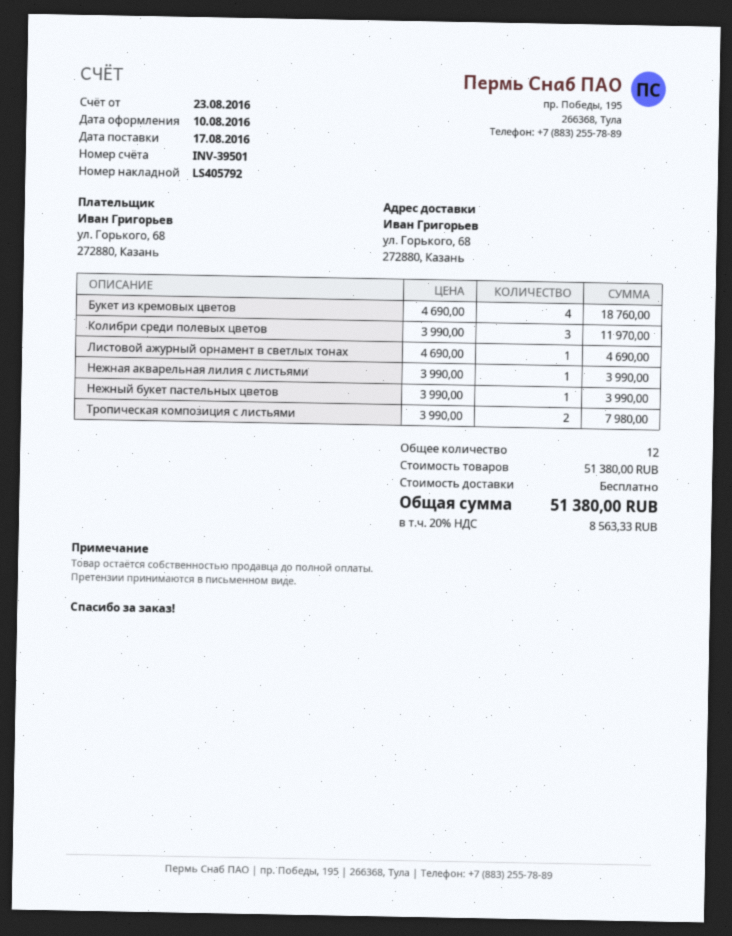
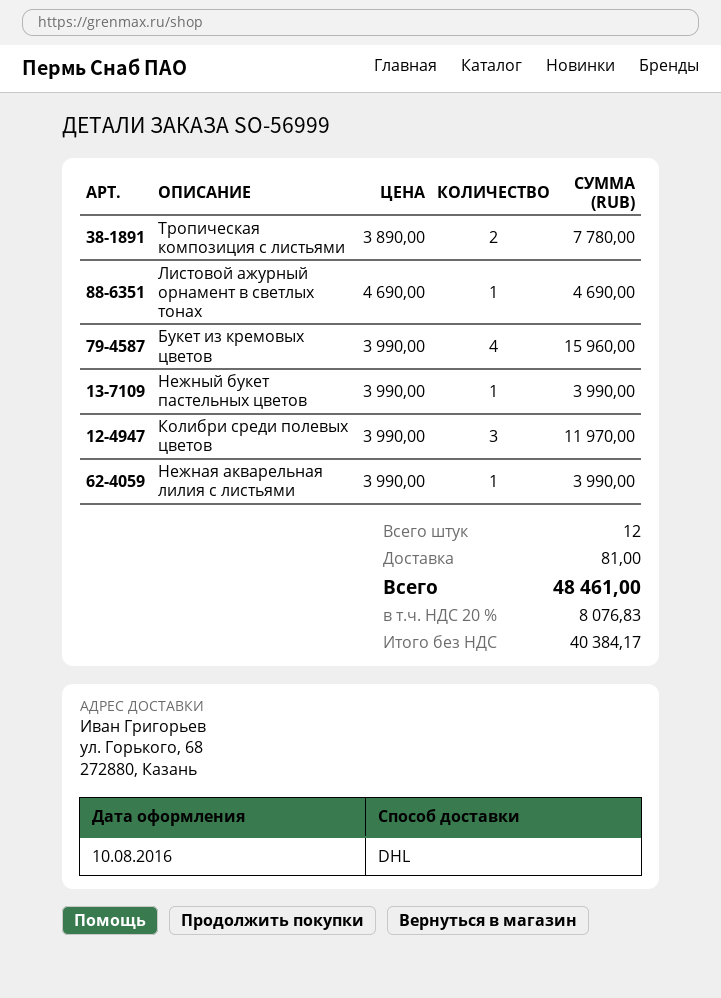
Букет из кремовых цветов: 4 x 4690.00 = 18760.00 -> 4 x 3990.00 = 15960.00
Тропическая композиция с листьями: 2 x 3990.00 = 7980.00 -> 2 x 3890.00 = 7780.00
shipping: 0.00 -> 81.00
tax: 20% = 8563.33 -> 20% = 8076.83
total: 51380.00 -> 48461.00

